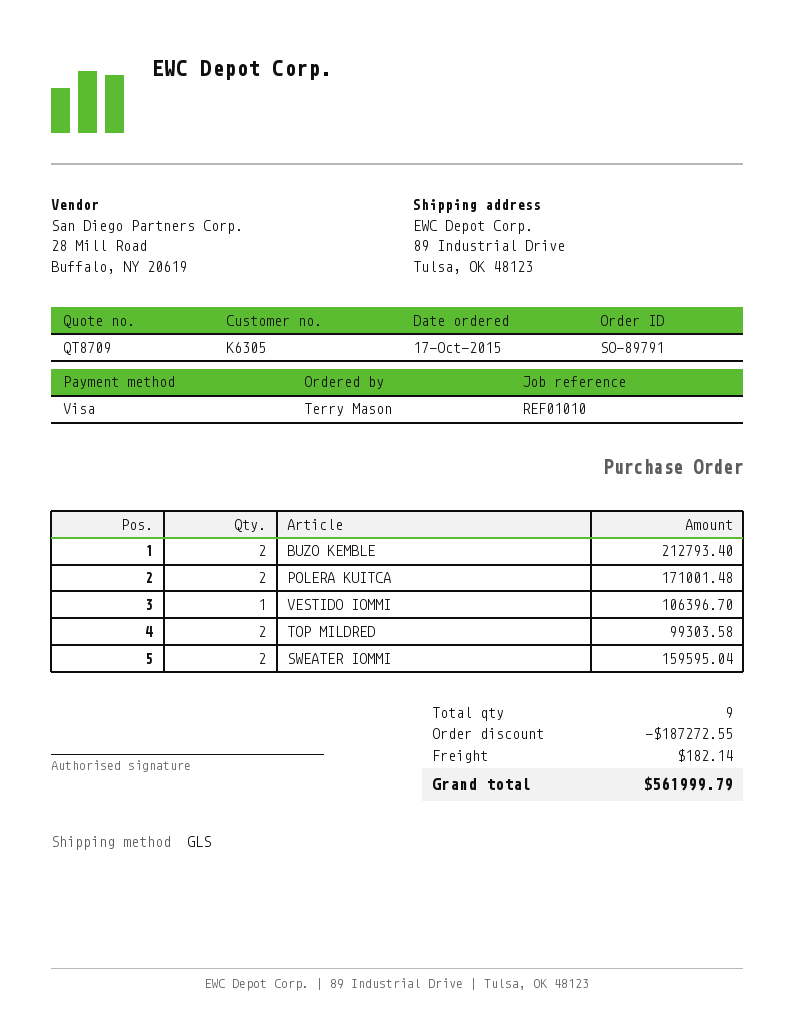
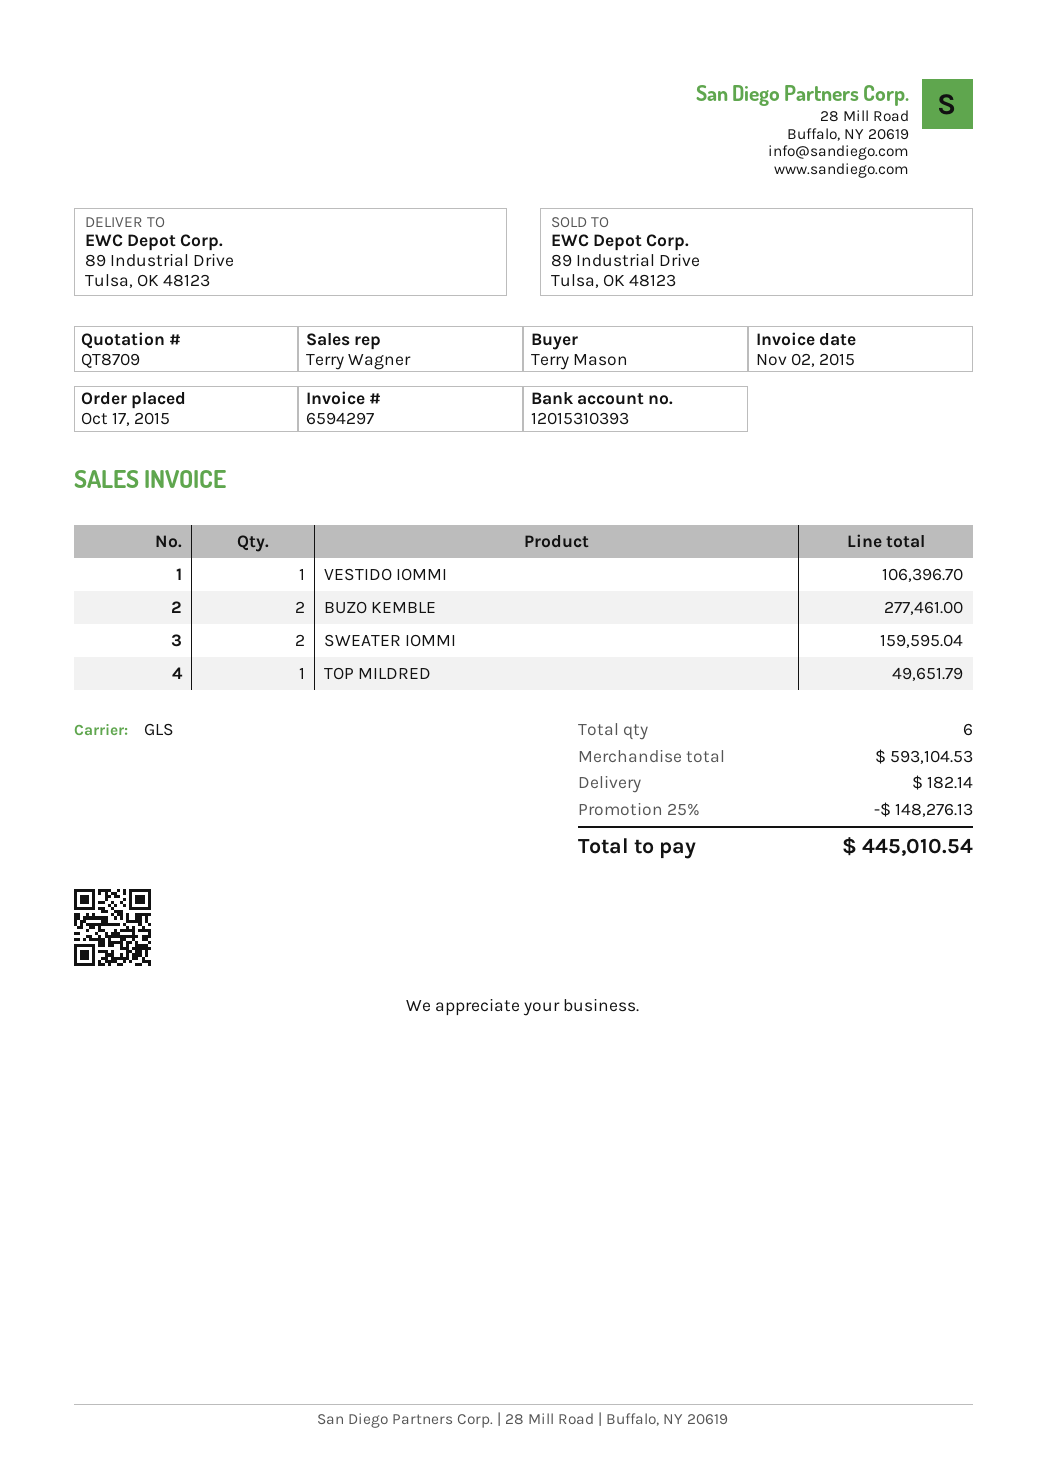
BUZO KEMBLE: 2 for 212793.40 -> 2 for 277461.00
POLERA KUITCA: 2 for 171001.48 -> none
TOP MILDRED: 2 for 99303.58 -> 1 for 49651.79
total quantity: 9 -> 6
discount: 187272.55 -> 148276.13
total: 561999.79 -> 445010.54

